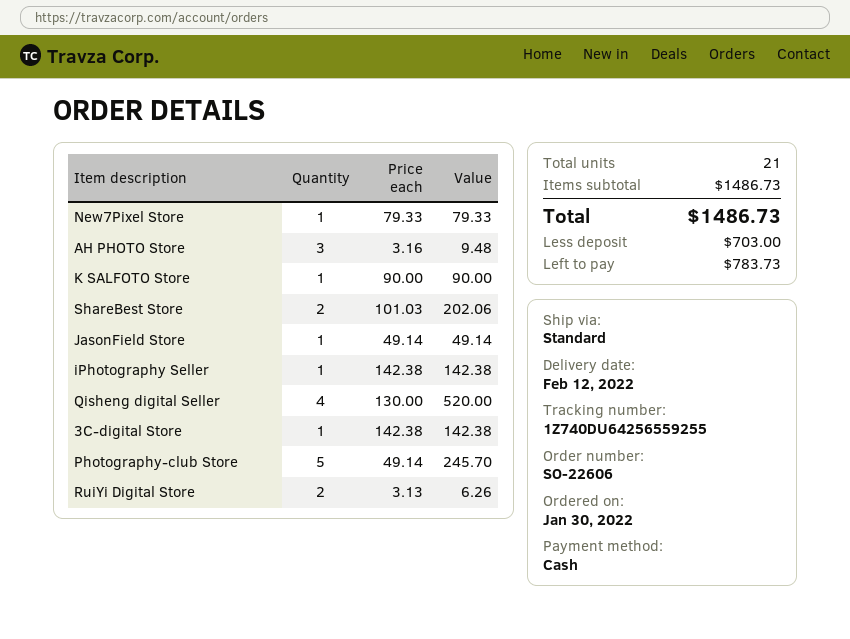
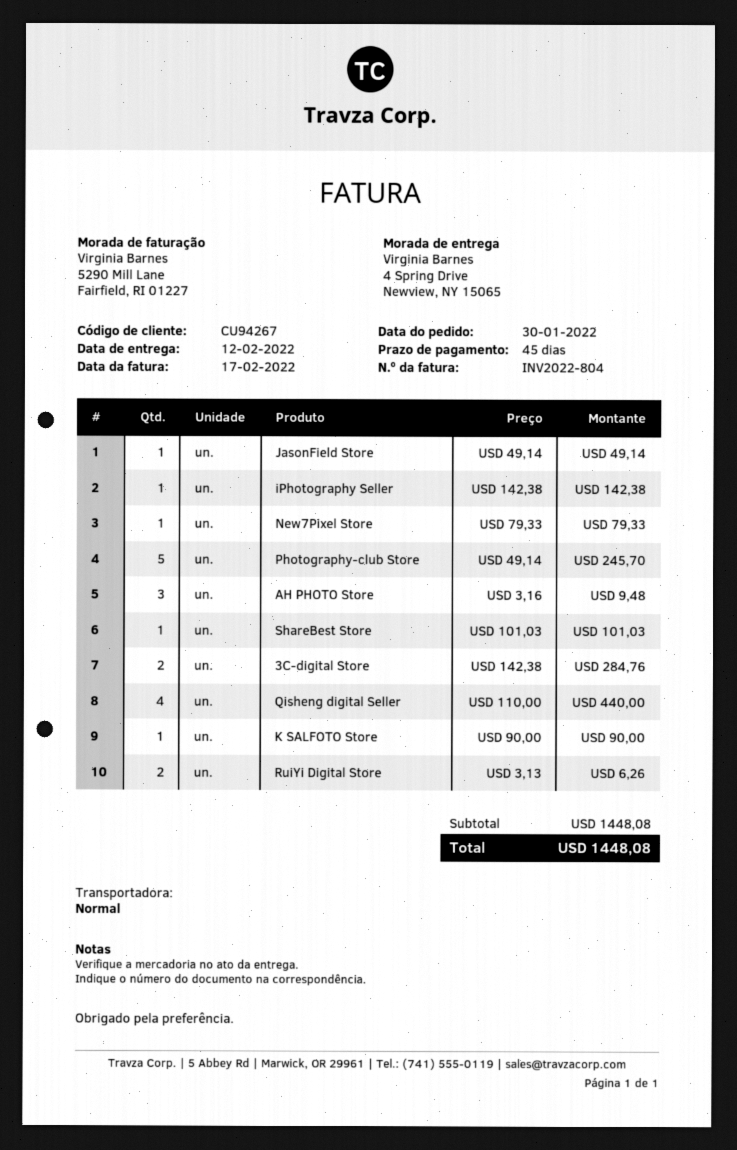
ShareBest Store: 2 x 101.03 = 202.06 -> 1 x 101.03 = 101.03
Qisheng digital Seller: 4 x 130.00 = 520.00 -> 4 x 110.00 = 440.00
3C-digital Store: 1 x 142.38 = 142.38 -> 2 x 142.38 = 284.76
subtotal: 1486.73 -> 1448.08
total: 1486.73 -> 1448.08

